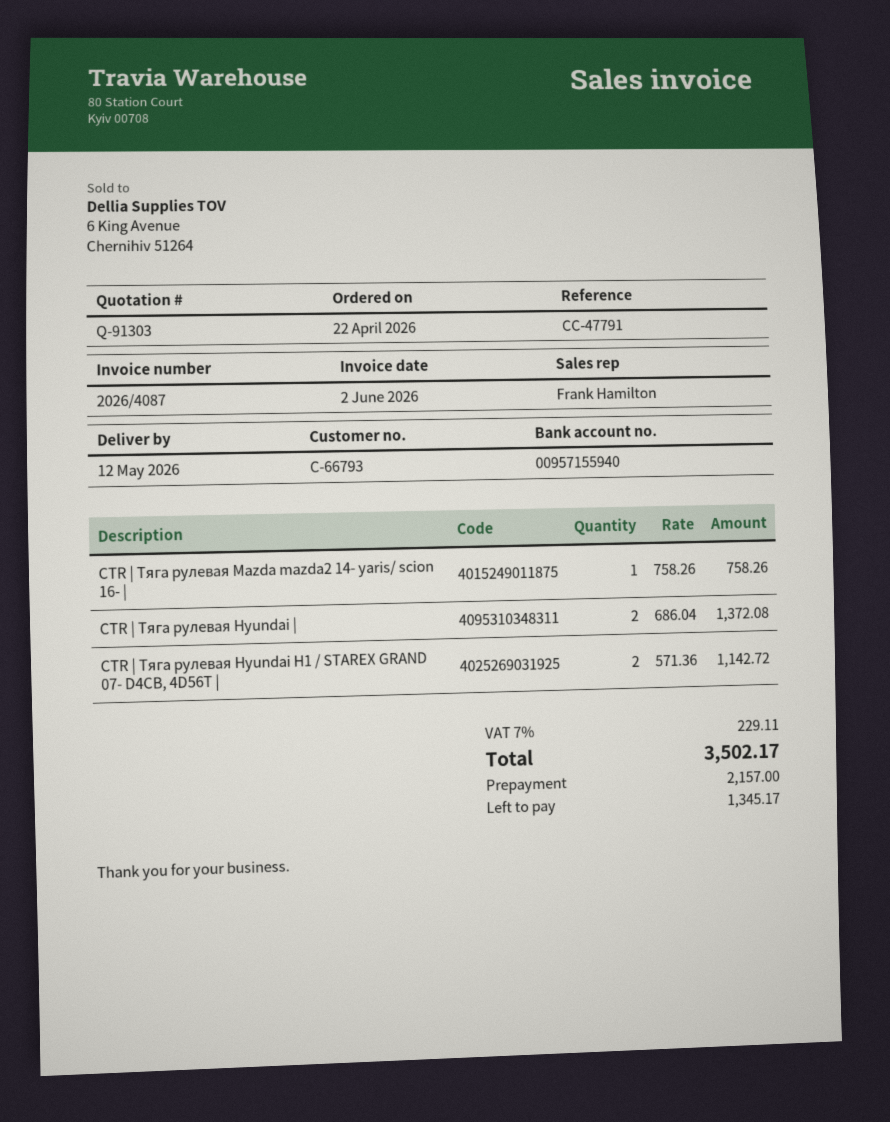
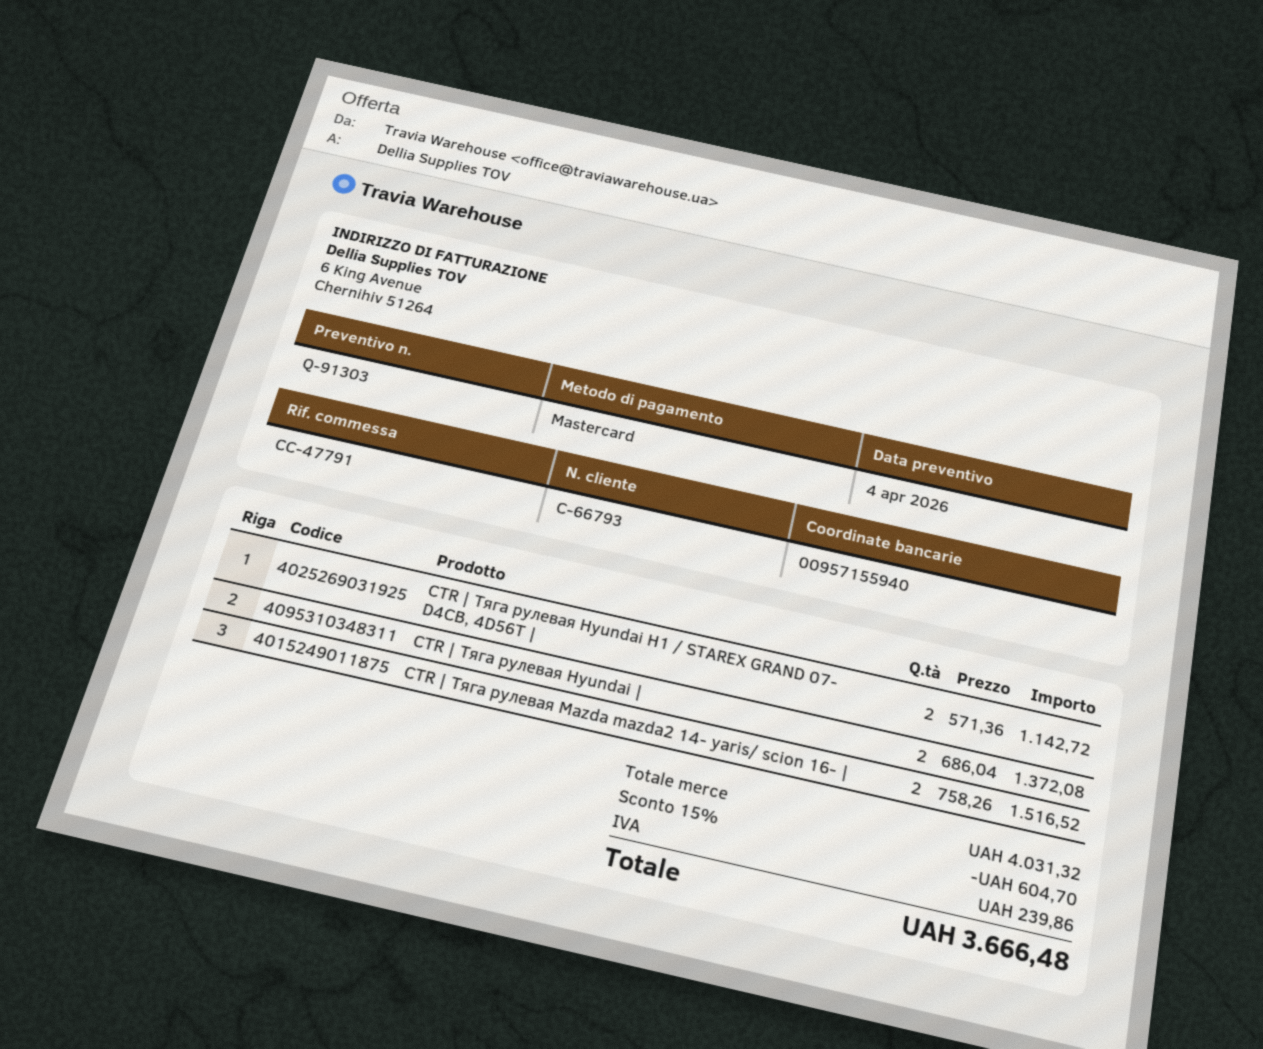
CTR | Тяга рулевая Mazda mazda2 14- yaris/ scion 16- |: 1 x 758.26 = 758.26 -> 2 x 758.26 = 1516.52
discount: none -> 15% = 604.70
tax: 229.11 -> 239.86
total: 3502.17 -> 3666.48

